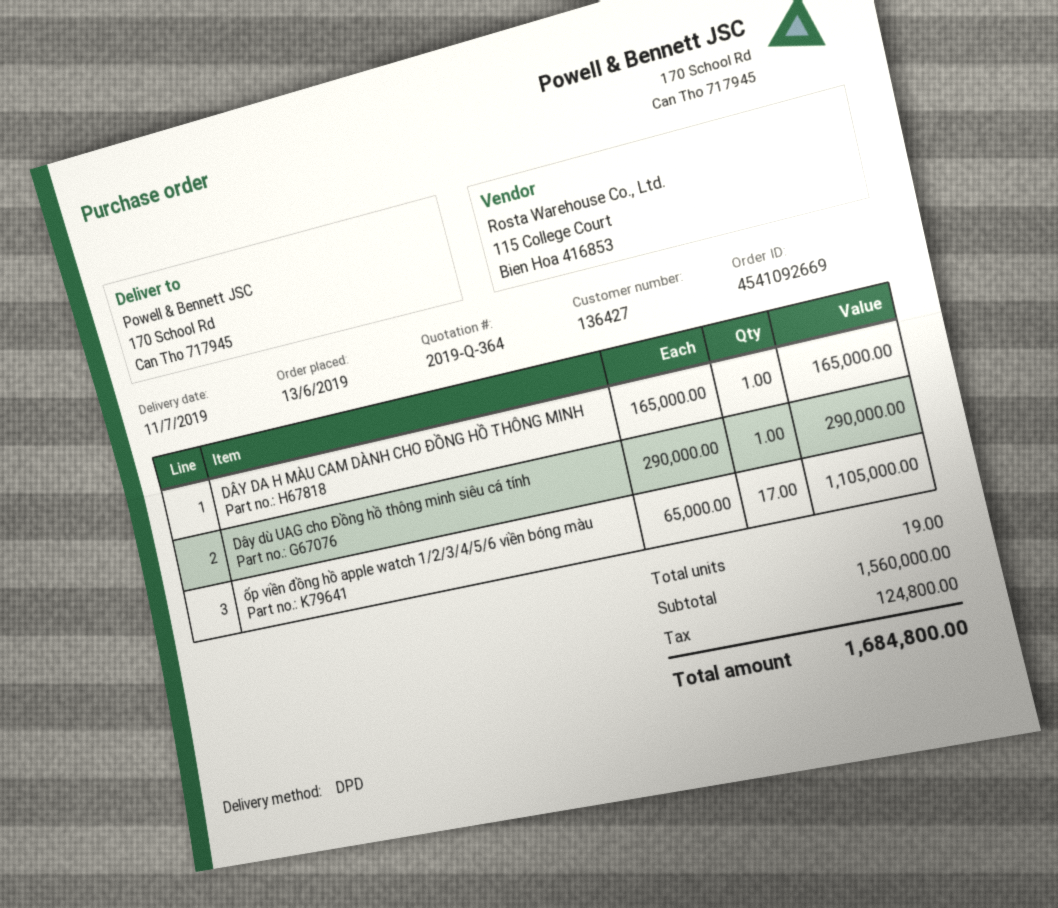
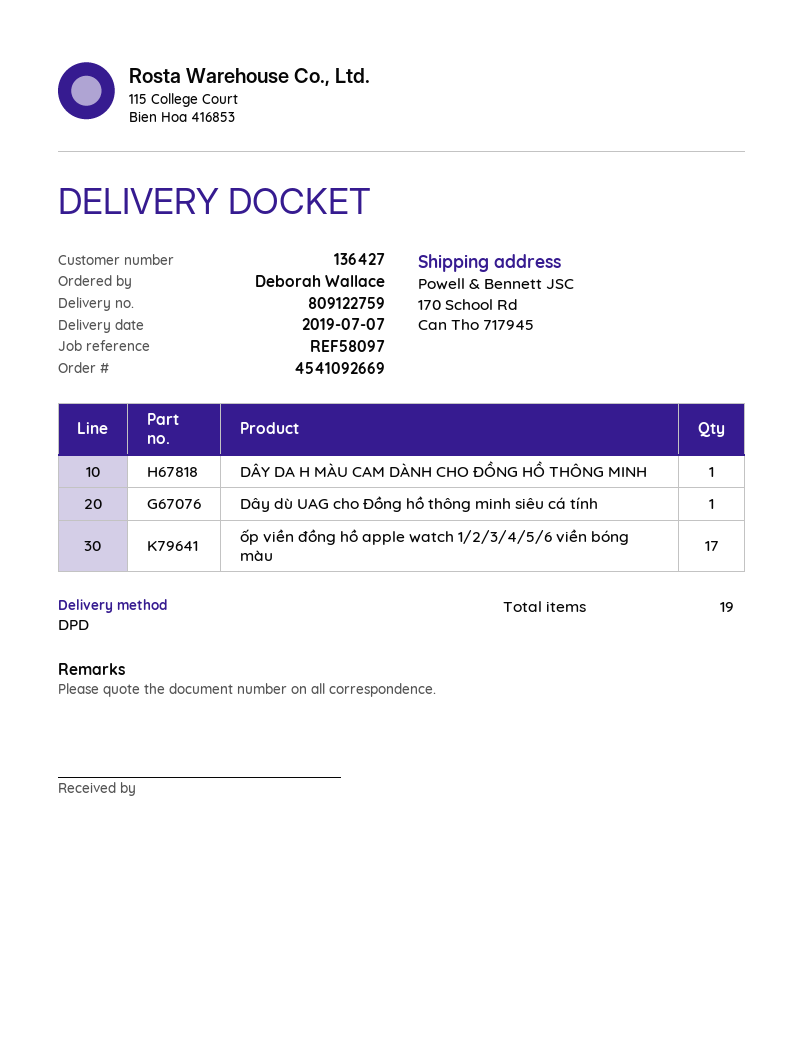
delivery date: 2019-07-11 -> 2019-07-07

